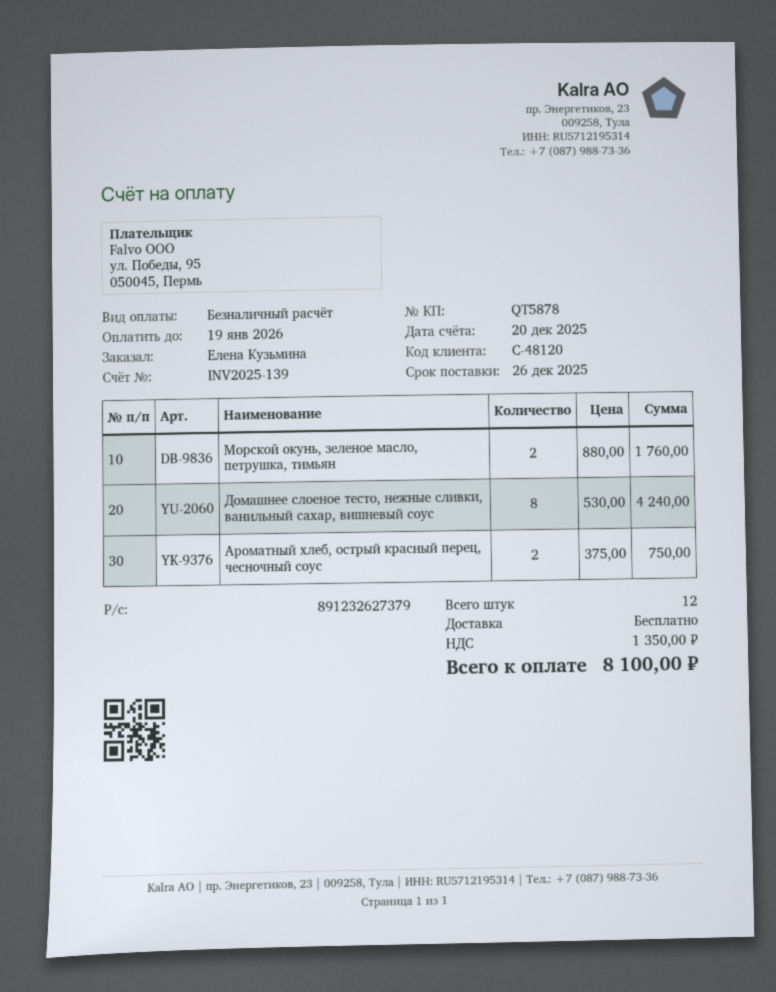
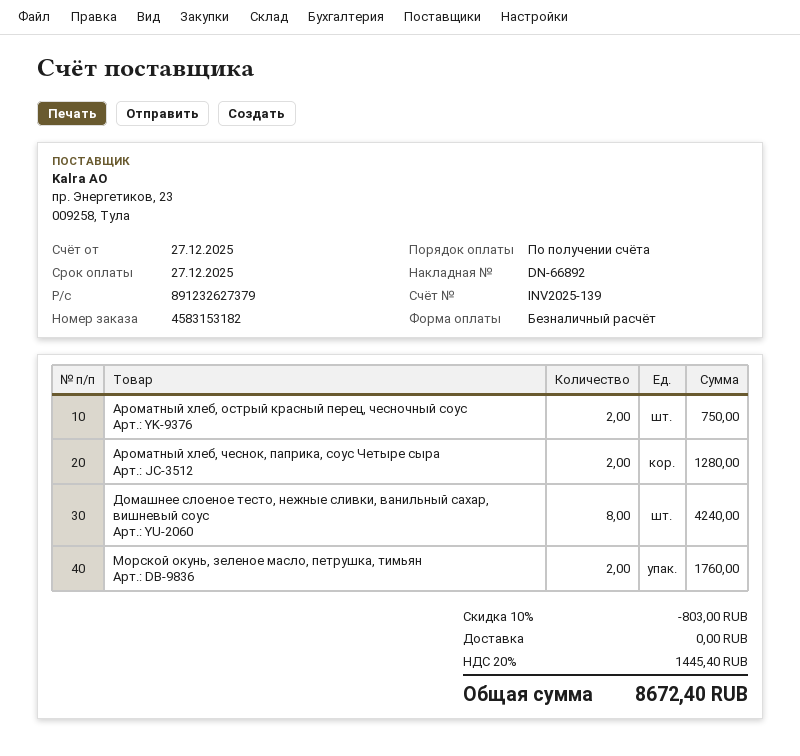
invoice date: 2025-12-20 -> 2025-12-27
due date: 2026-01-19 -> 2025-12-27
Ароматный хлеб, чеснок, паприка, соус Четыре сыра: none -> 2 for 1280.00
discount: none -> 10% = 803.00
tax: 1350.00 -> 1445.40
total: 8100.00 -> 8672.40

